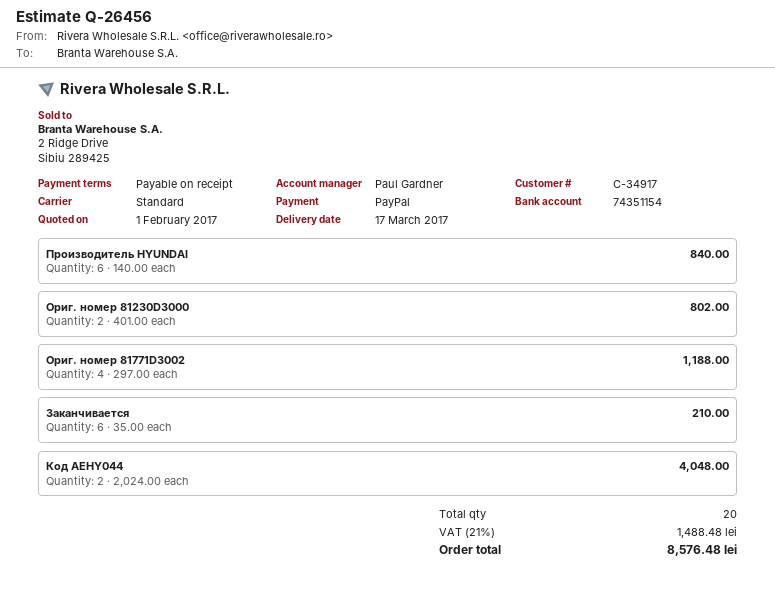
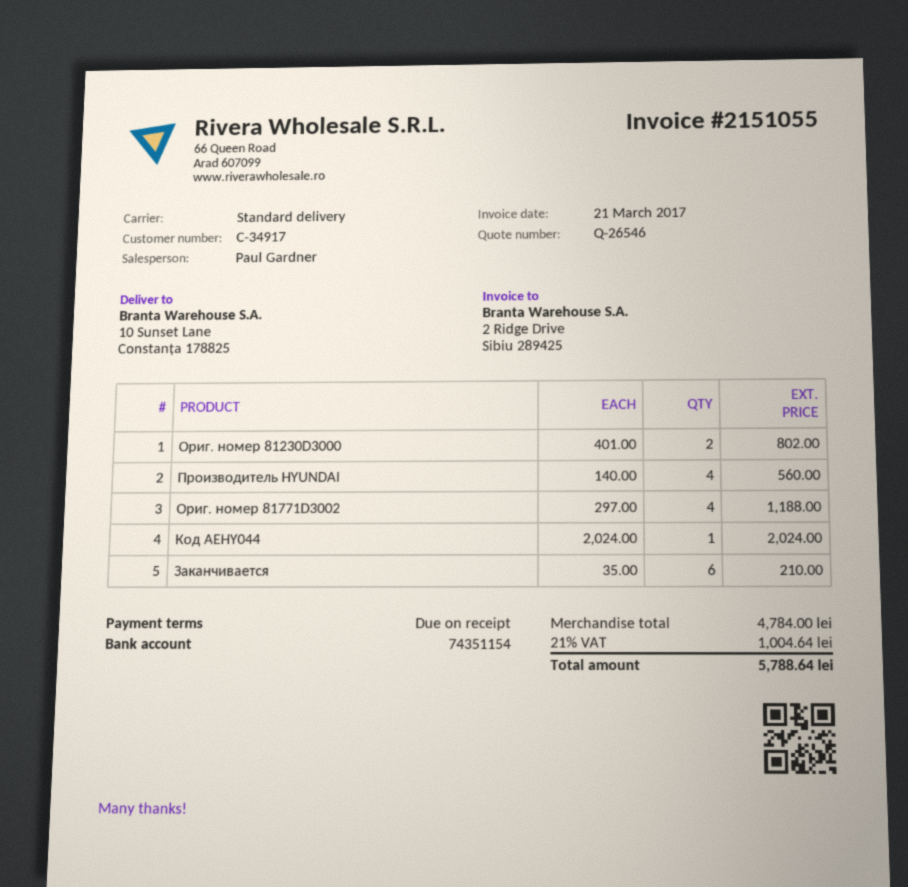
quote number: Q-26456 -> Q-26546
Производитель HYUNDAI: 6 x 140.00 = 840.00 -> 4 x 140.00 = 560.00
Код AEHY044: 2 x 2024.00 = 4048.00 -> 1 x 2024.00 = 2024.00
tax: 21% = 1488.48 -> 21% = 1004.64
total: 8576.48 -> 5788.64

